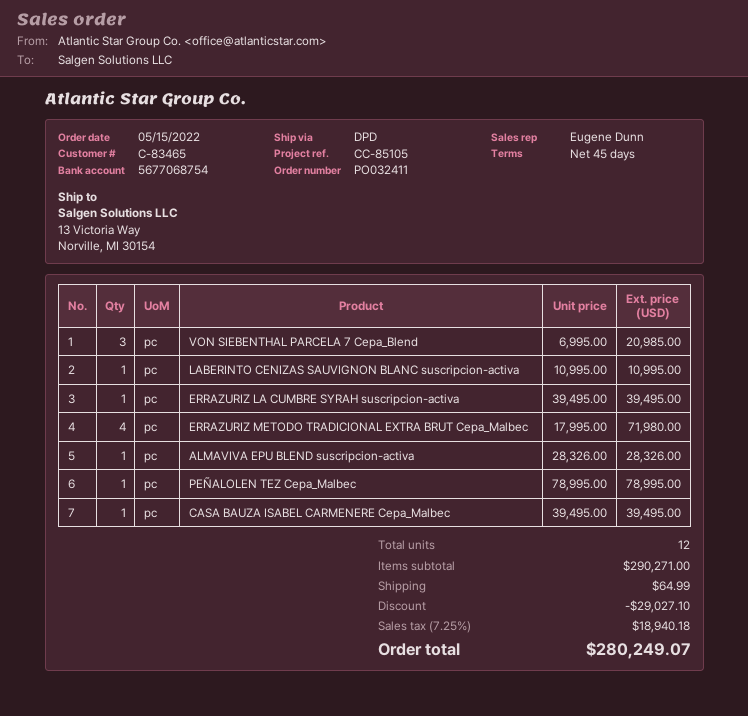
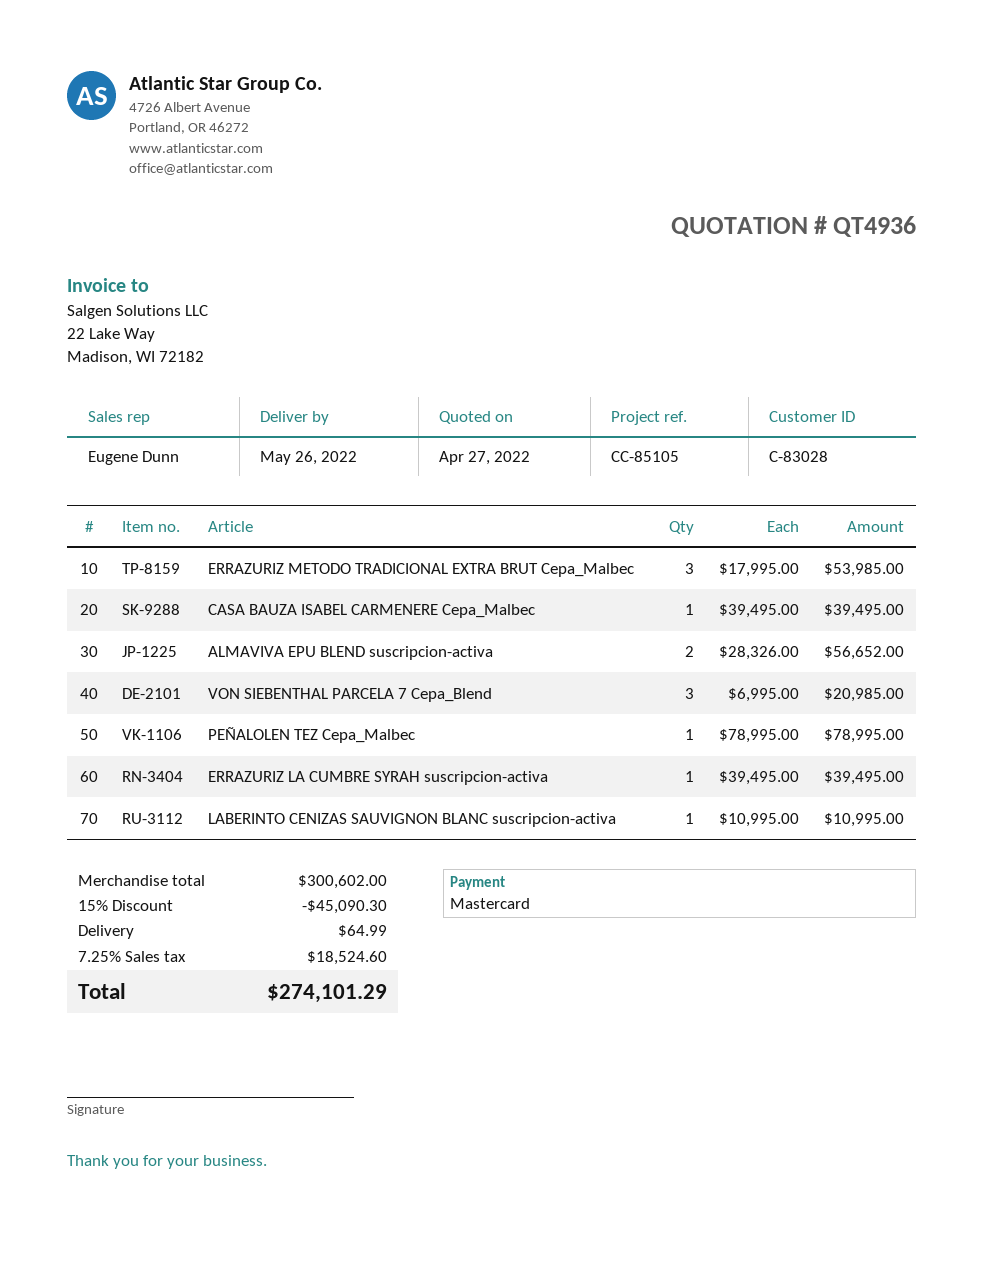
customer number: C-83465 -> C-83028
ERRAZURIZ METODO TRADICIONAL EXTRA BRUT Cepa_Malbec: 4 x 17995.00 = 71980.00 -> 3 x 17995.00 = 53985.00
ALMAVIVA EPU BLEND suscripcion-activa: 1 x 28326.00 = 28326.00 -> 2 x 28326.00 = 56652.00
subtotal: 290271.00 -> 300602.00
discount: 29027.10 -> 45090.30
tax: 7.25% = 18940.18 -> 7.25% = 18524.60
total: 280249.07 -> 274101.29

